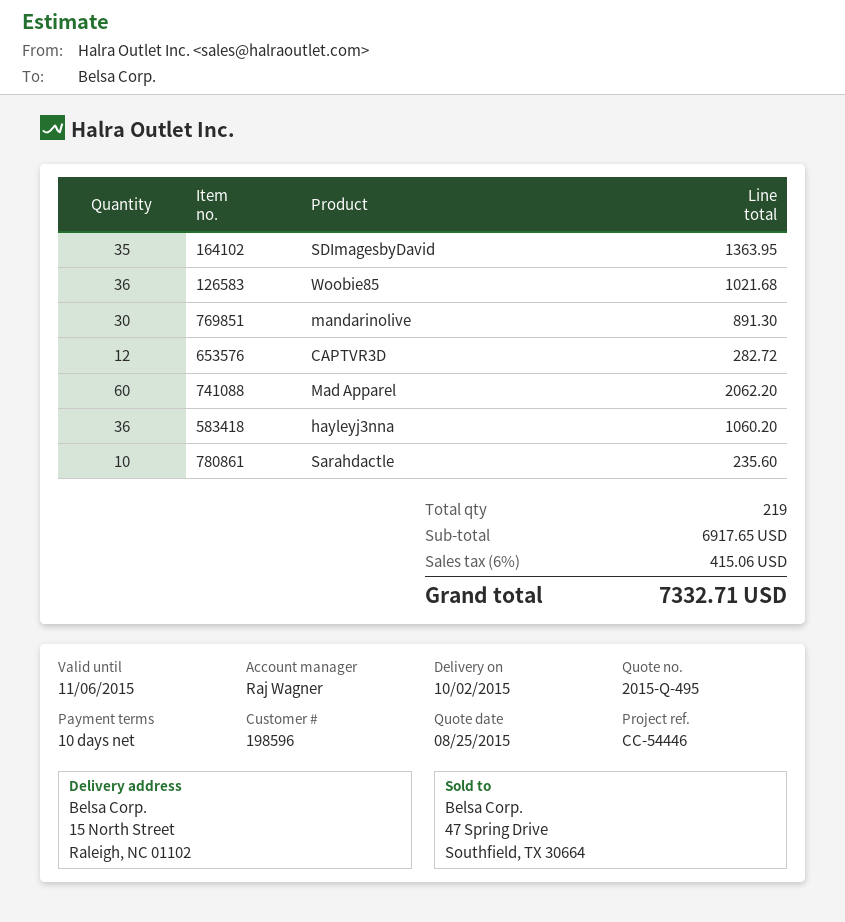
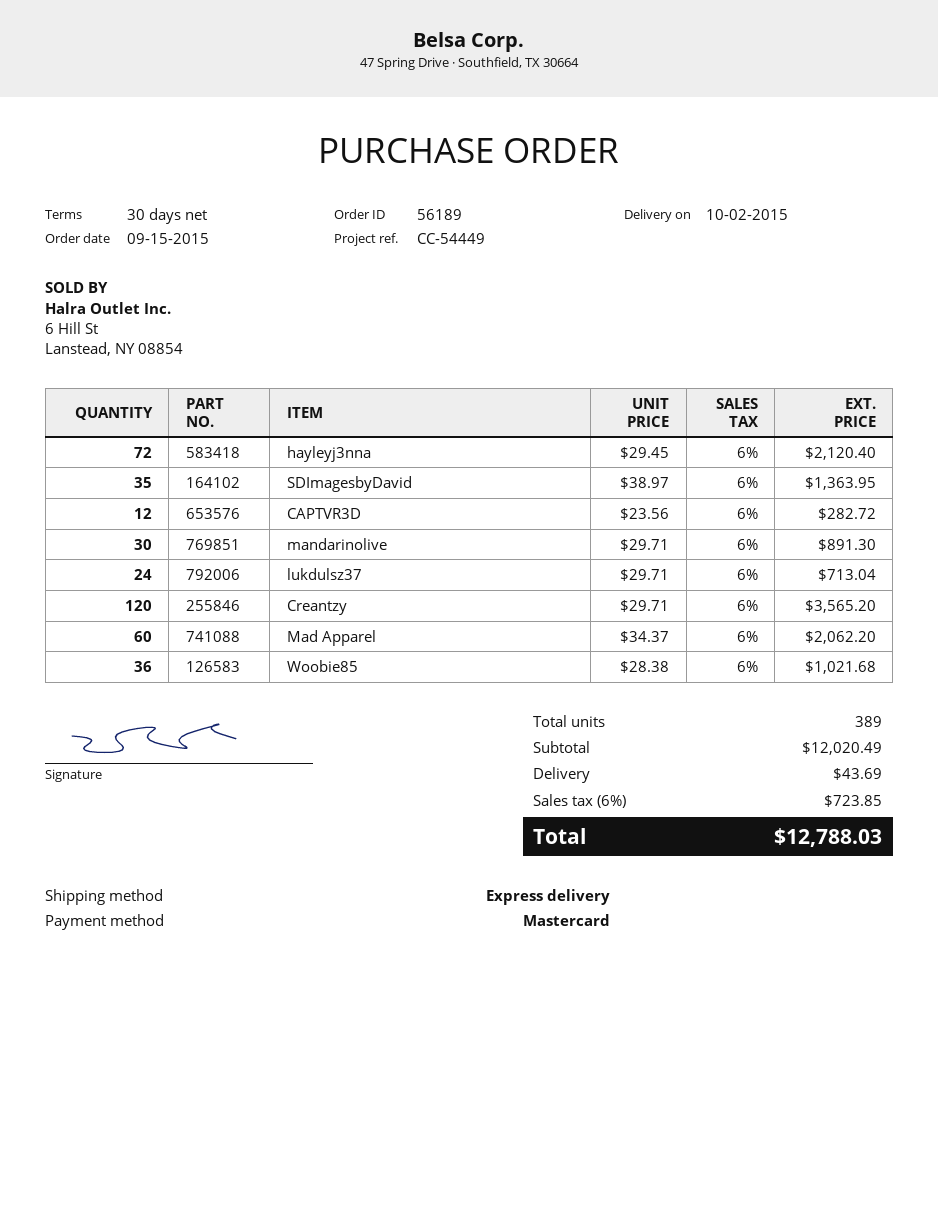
payment terms: 10 days -> 30 days
reference: CC-54446 -> CC-54449
hayleyj3nna: 36 for 1060.20 -> 72 for 2120.40
Sarahdactle: 10 for 235.60 -> none
lukdulsz37: none -> 24 for 713.04
Creantzy: none -> 120 for 3565.20
total quantity: 219 -> 389
subtotal: 6917.65 -> 12020.49
shipping: none -> 43.69
tax: 6% = 415.06 -> 6% = 723.85
total: 7332.71 -> 12788.03

